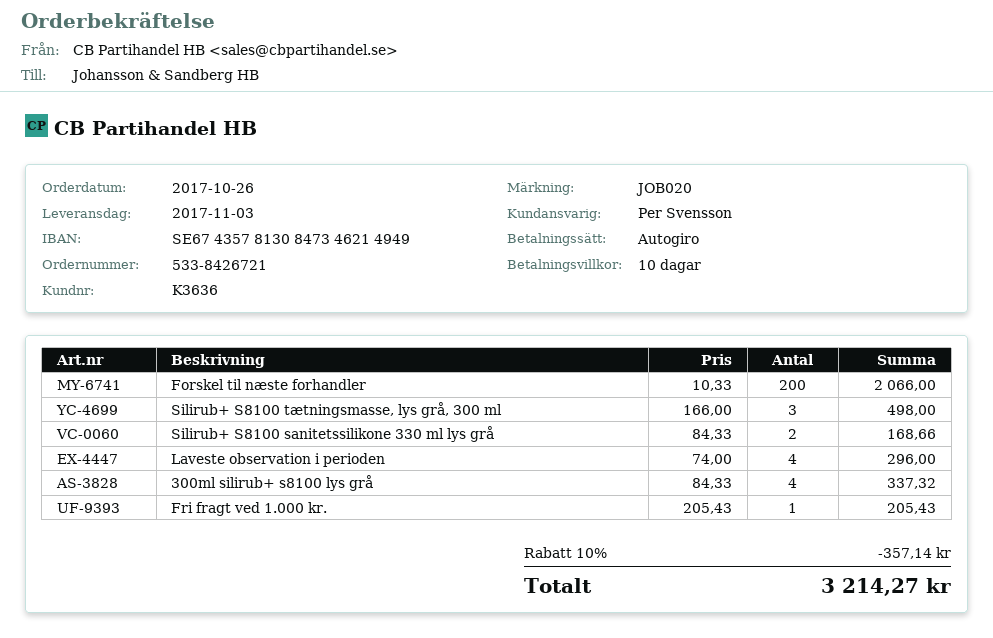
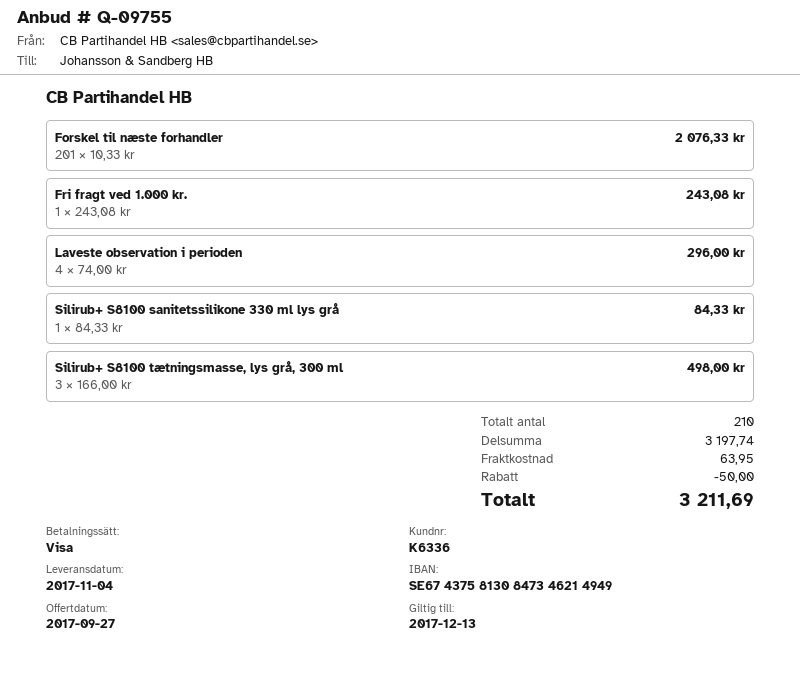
delivery date: 2017-11-03 -> 2017-11-04
customer number: K3636 -> K6336
payment method: direct debit -> Visa
bank account: SE6743578130847346214949 -> SE6743758130847346214949
Forskel til næste forhandler: 200 x 10.33 = 2066.00 -> 201 x 10.33 = 2076.33
Silirub+ S8100 sanitetssilikone 330 ml lys grå: 2 x 84.33 = 168.66 -> 1 x 84.33 = 84.33
300ml silirub+ s8100 lys grå: 4 x 84.33 = 337.32 -> none
Fri fragt ved 1.000 kr.: 1 x 205.43 = 205.43 -> 1 x 243.08 = 243.08
discount: 357.14 -> 50.00
shipping: none -> 63.95
total: 3214.27 -> 3211.69

